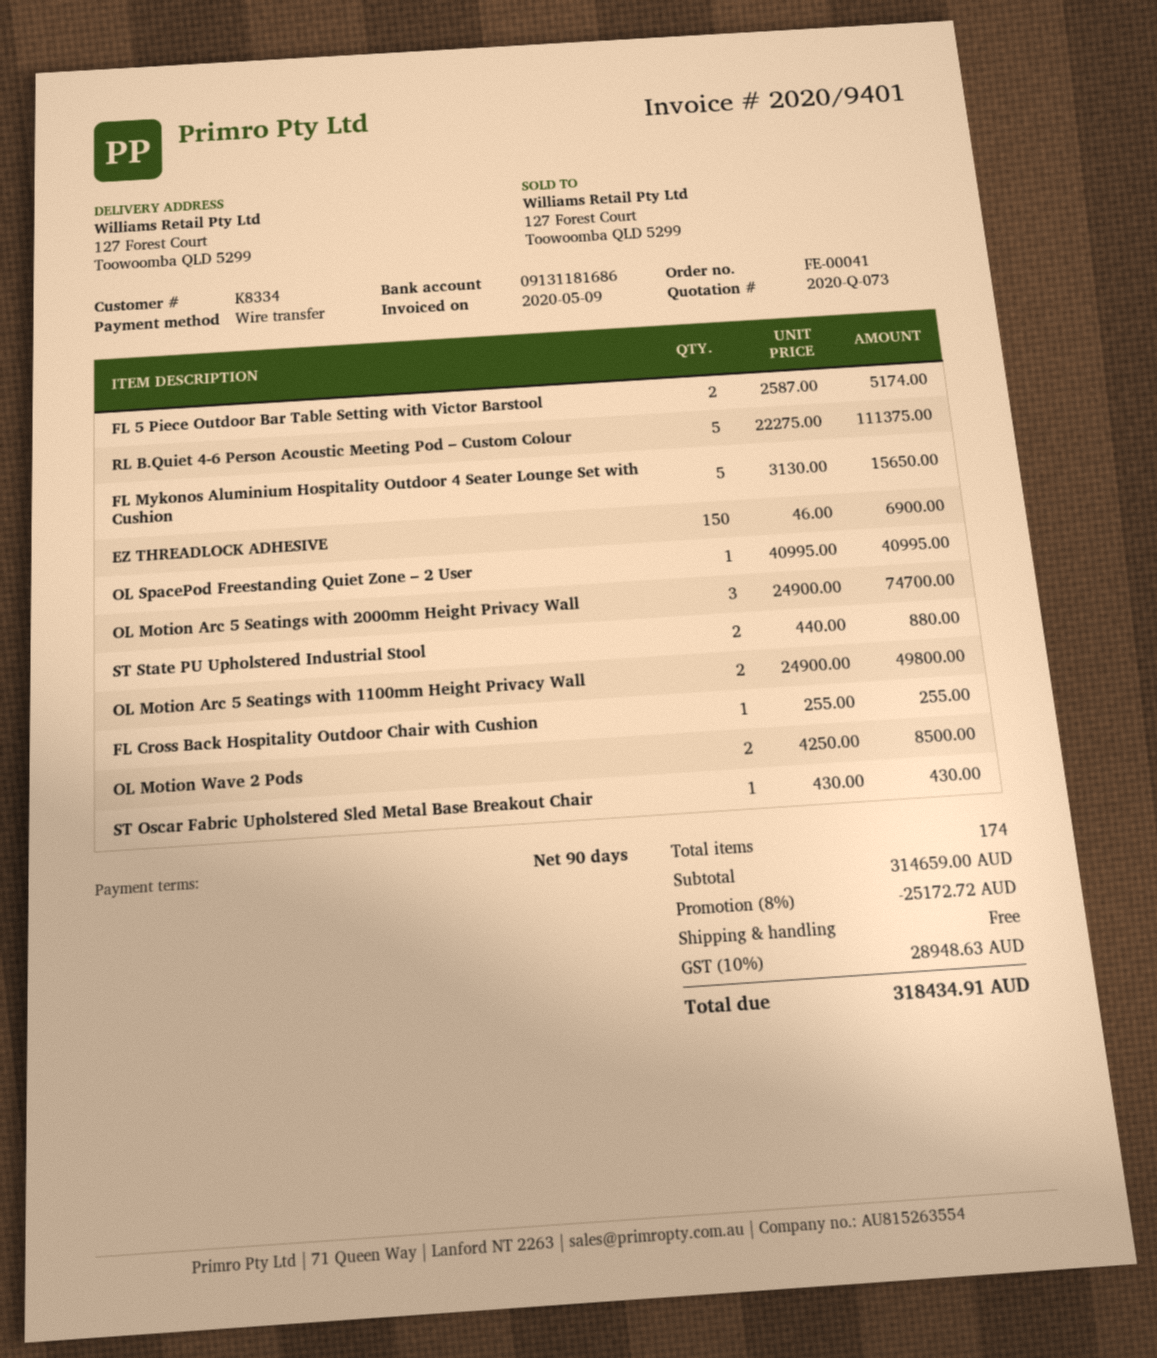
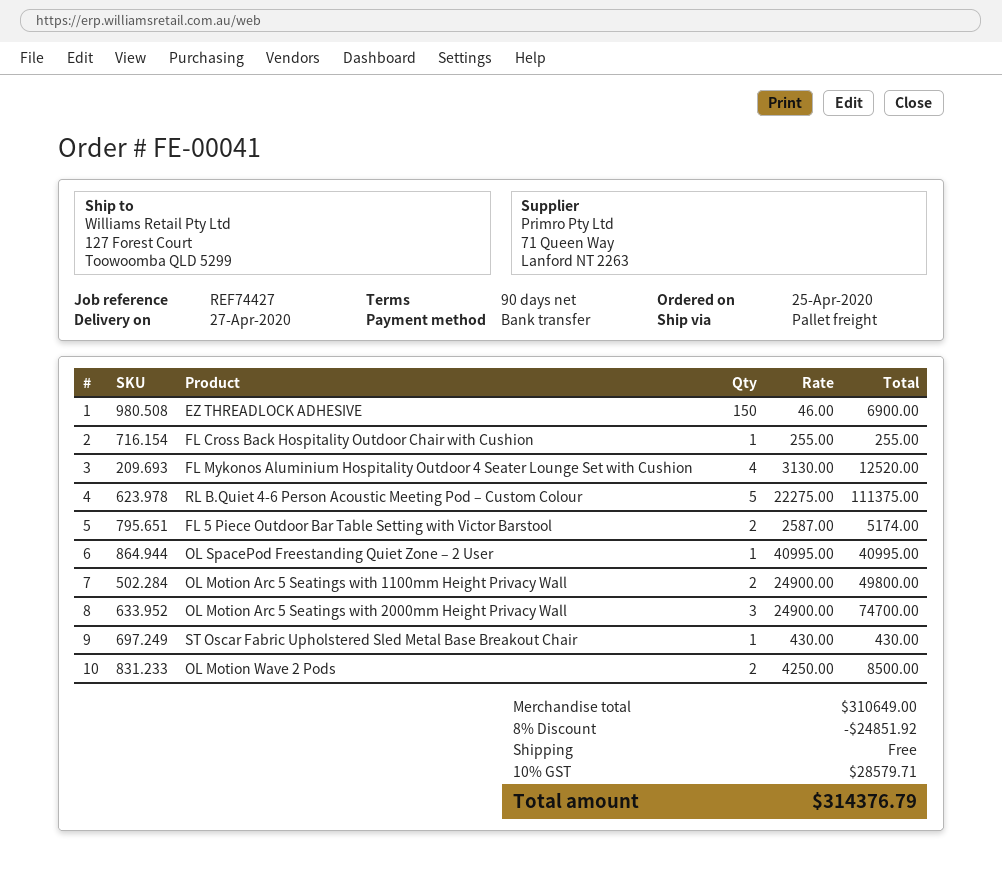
FL Mykonos Aluminium Hospitality Outdoor 4 Seater Lounge Set with Cushion: 5 x 3130.00 = 15650.00 -> 4 x 3130.00 = 12520.00
ST State PU Upholstered Industrial Stool: 2 x 440.00 = 880.00 -> none
subtotal: 314659.00 -> 310649.00
discount: 8% = 25172.72 -> 8% = 24851.92
tax: 10% = 28948.63 -> 10% = 28579.71
total: 318434.91 -> 314376.79

